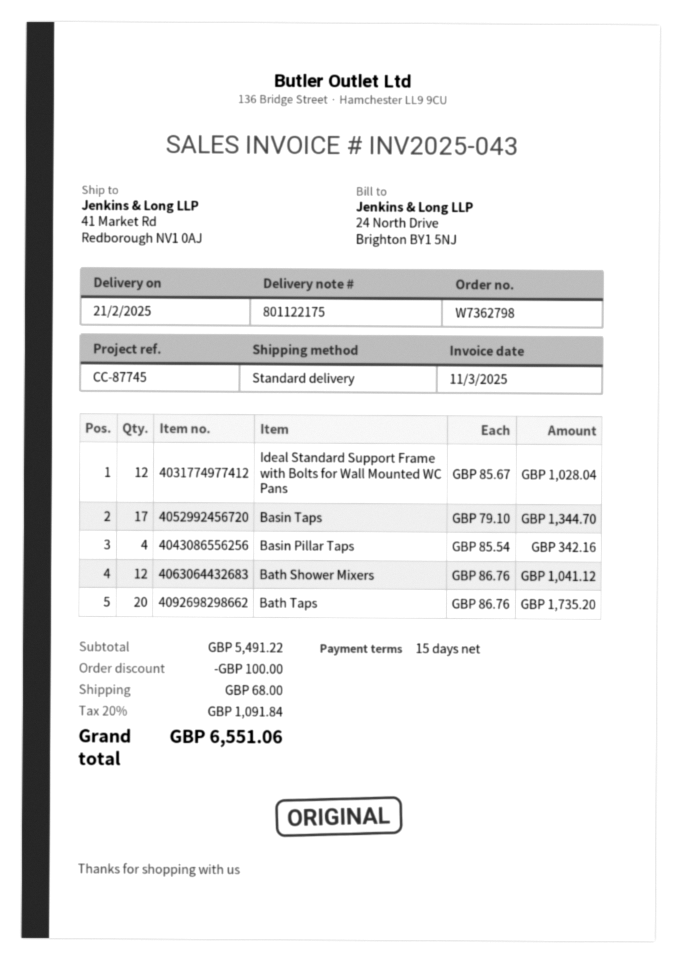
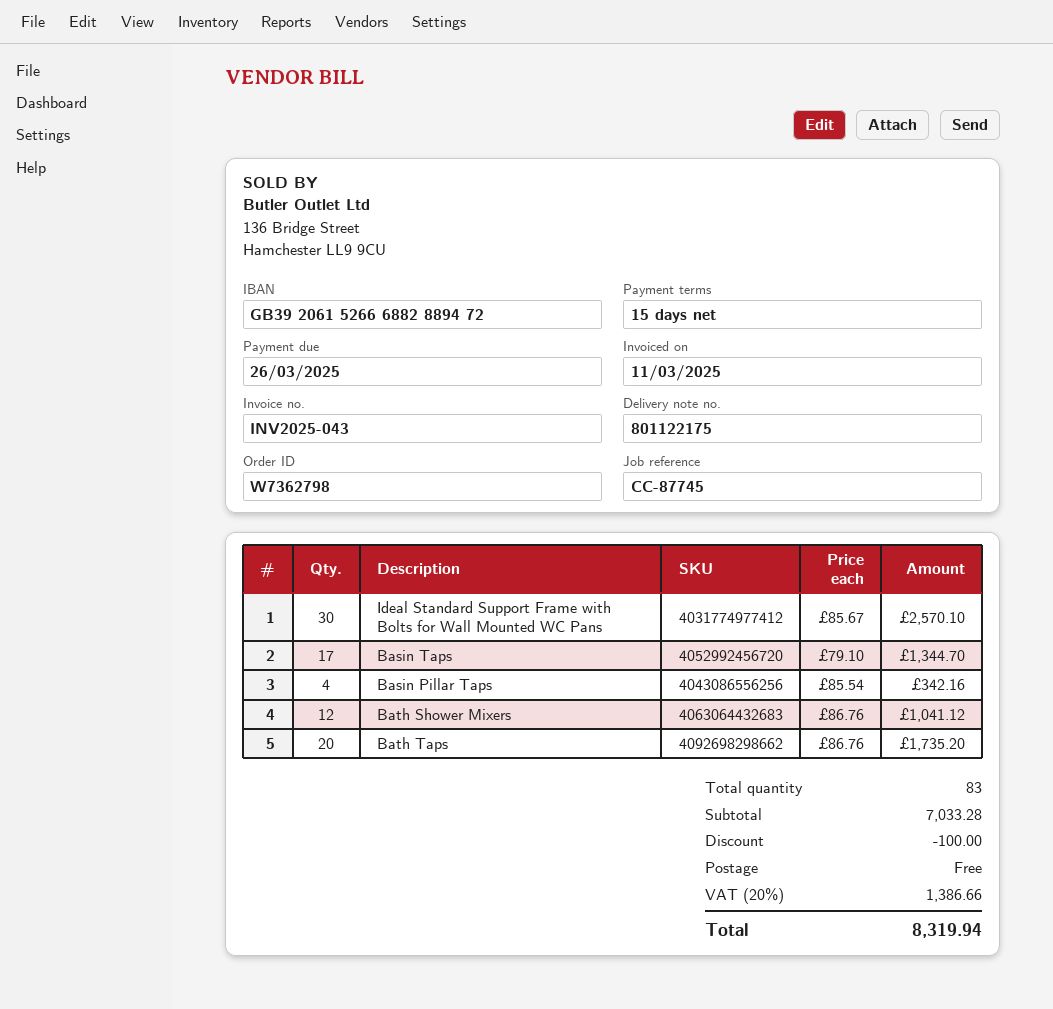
Ideal Standard Support Frame with Bolts for Wall Mounted WC Pans: 12 x 85.67 = 1028.04 -> 30 x 85.67 = 2570.10
subtotal: 5491.22 -> 7033.28
shipping: 68.00 -> 0.00
tax: 20% = 1091.84 -> 20% = 1386.66
total: 6551.06 -> 8319.94

